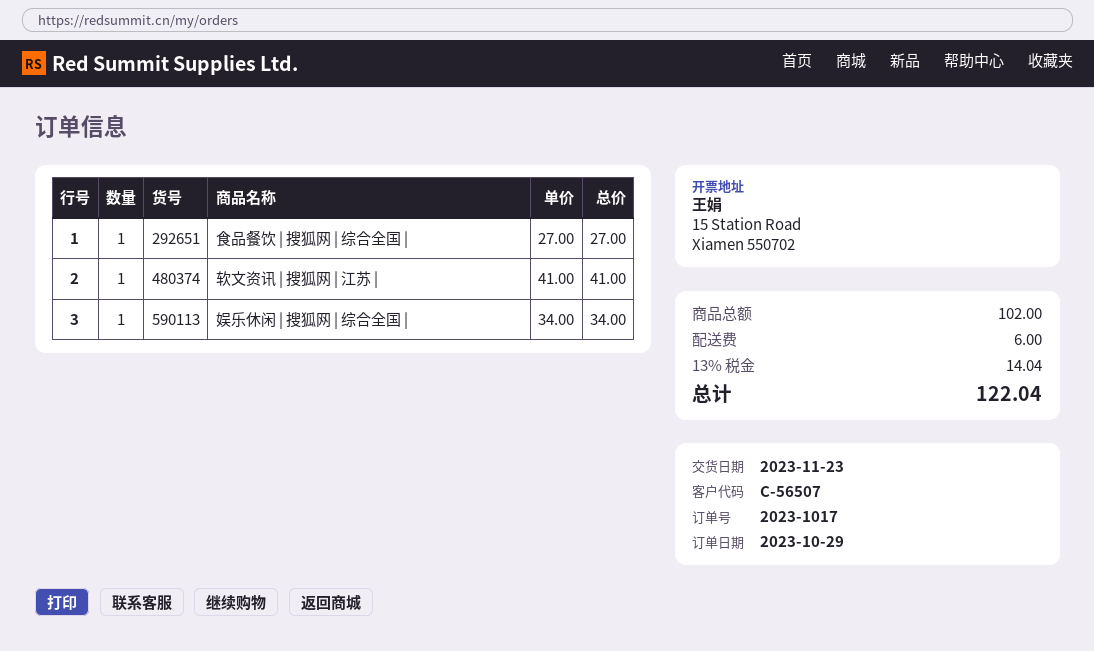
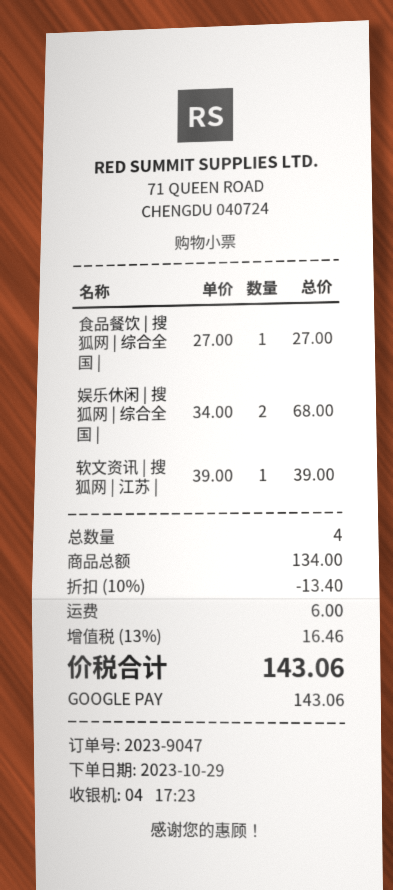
order number: 2023-1017 -> 2023-9047
软文资讯 | 搜狐网 | 江苏 |: 1 x 41.00 = 41.00 -> 1 x 39.00 = 39.00
娱乐休闲 | 搜狐网 | 综合全国 |: 1 x 34.00 = 34.00 -> 2 x 34.00 = 68.00
subtotal: 102.00 -> 134.00
discount: none -> 10% = 13.40
tax: 13% = 14.04 -> 13% = 16.46
total: 122.04 -> 143.06

